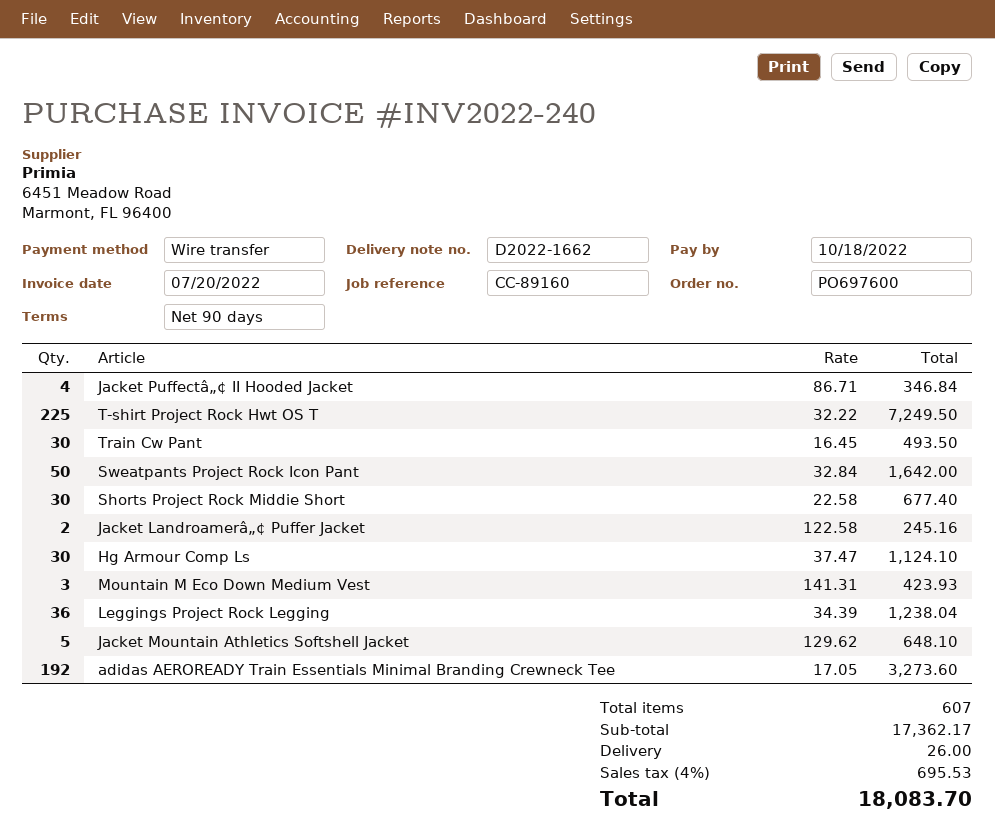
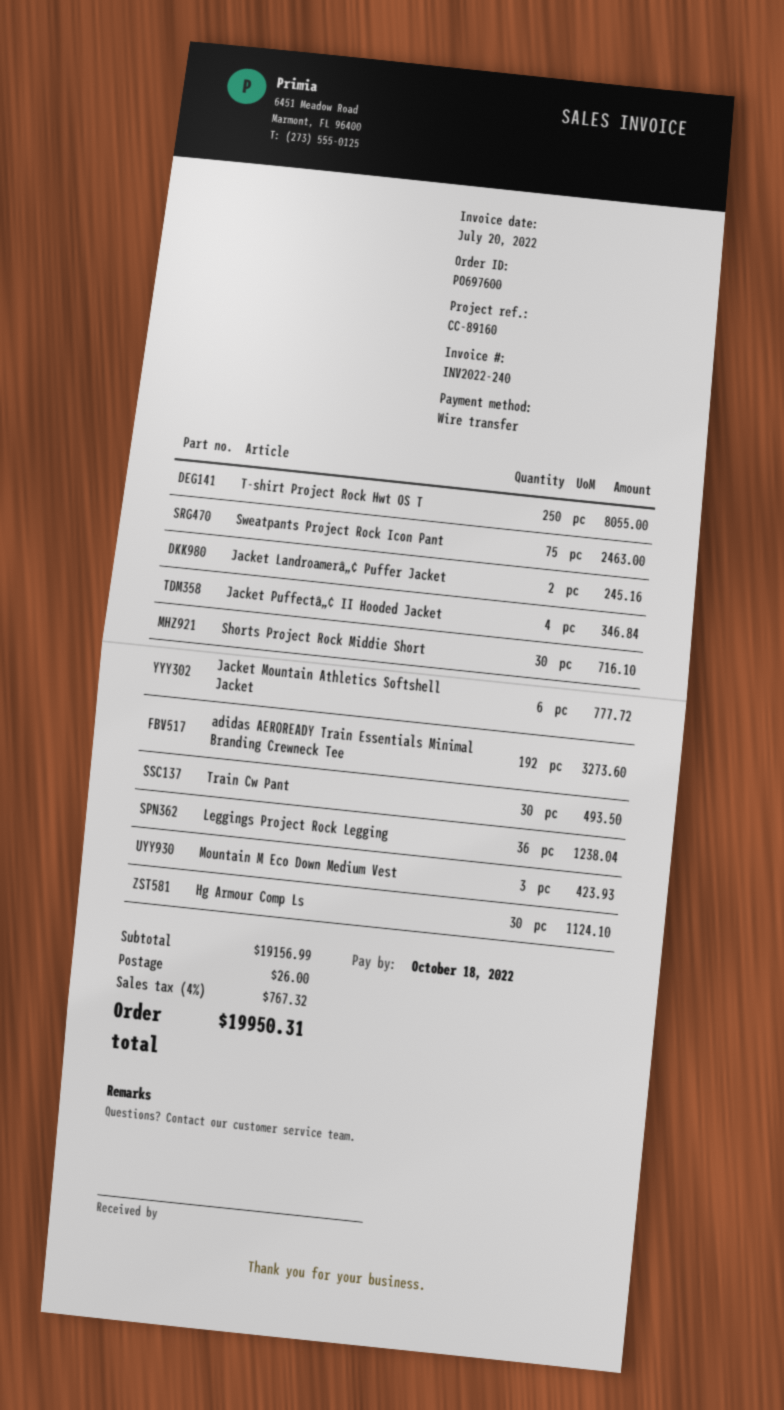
T-shirt Project Rock Hwt OS T: 225 for 7249.50 -> 250 for 8055.00
Sweatpants Project Rock Icon Pant: 50 for 1642.00 -> 75 for 2463.00
Shorts Project Rock Middie Short: 30 for 677.40 -> 30 for 716.10
Jacket Mountain Athletics Softshell Jacket: 5 for 648.10 -> 6 for 777.72
subtotal: 17362.17 -> 19156.99
tax: 4% = 695.53 -> 4% = 767.32
total: 18083.70 -> 19950.31

